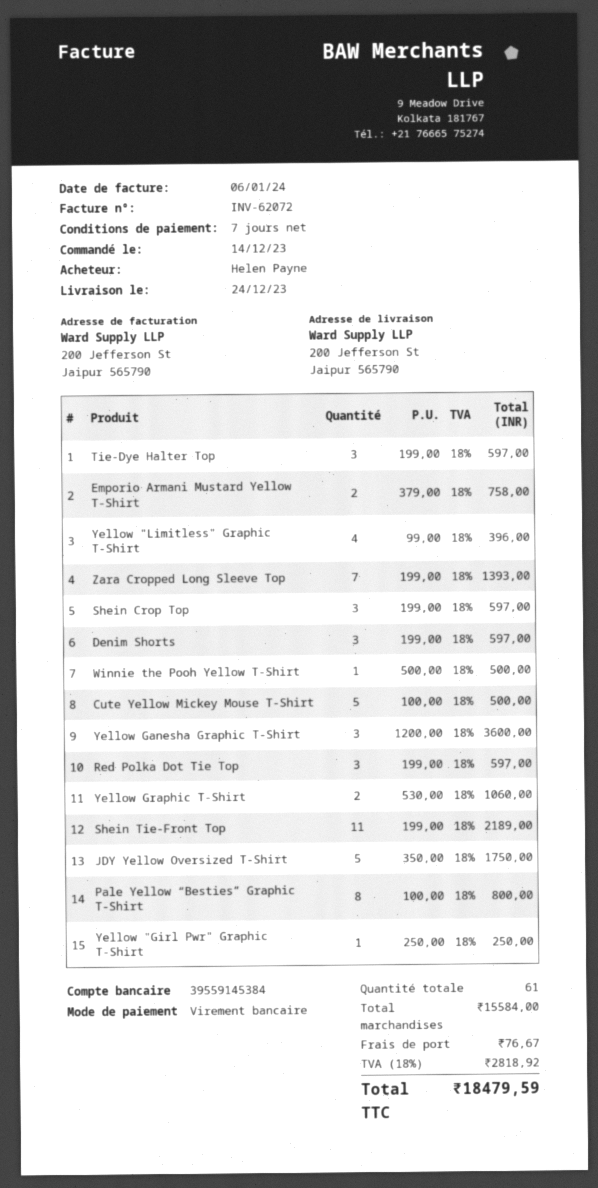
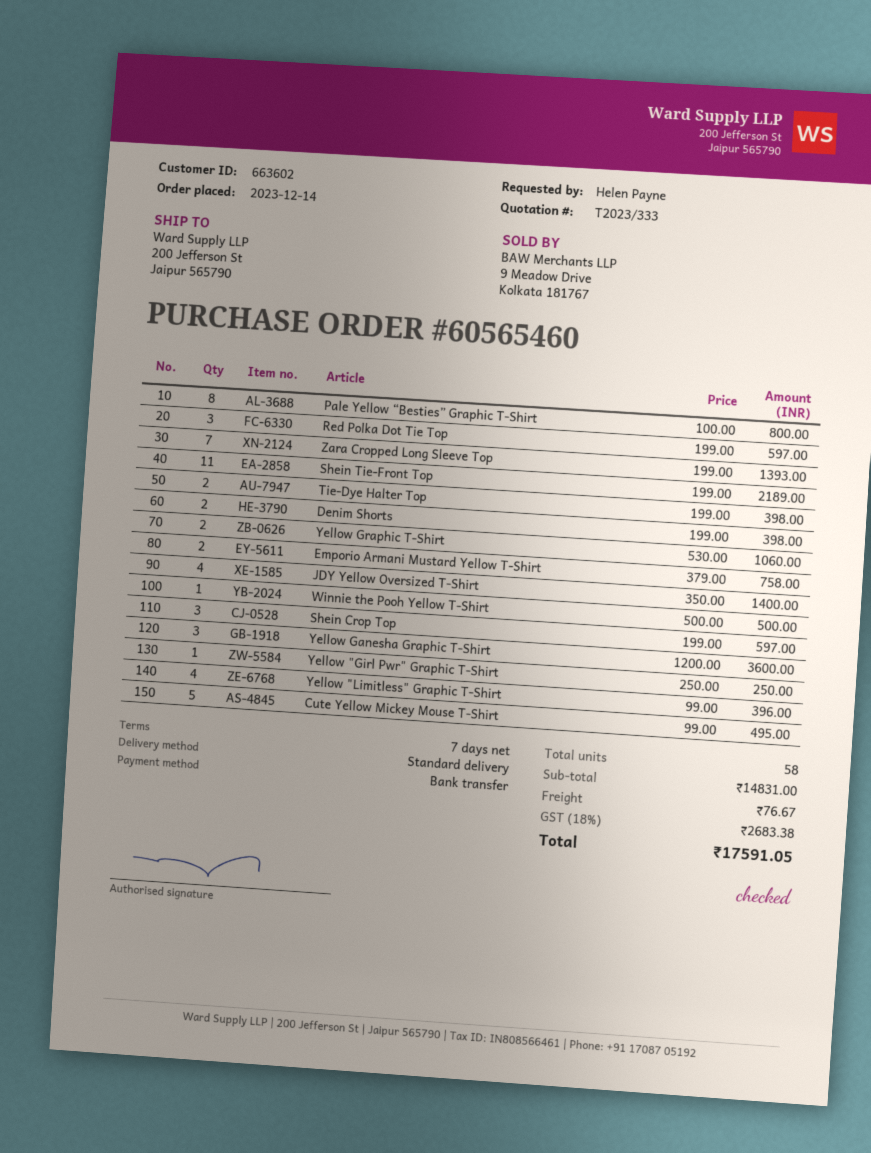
Tie-Dye Halter Top: 3 x 199.00 = 597.00 -> 2 x 199.00 = 398.00
Denim Shorts: 3 x 199.00 = 597.00 -> 2 x 199.00 = 398.00
Cute Yellow Mickey Mouse T-Shirt: 5 x 100.00 = 500.00 -> 5 x 99.00 = 495.00
JDY Yellow Oversized T-Shirt: 5 x 350.00 = 1750.00 -> 4 x 350.00 = 1400.00
total quantity: 61 -> 58
subtotal: 15584.00 -> 14831.00
tax: 18% = 2818.92 -> 18% = 2683.38
total: 18479.59 -> 17591.05

